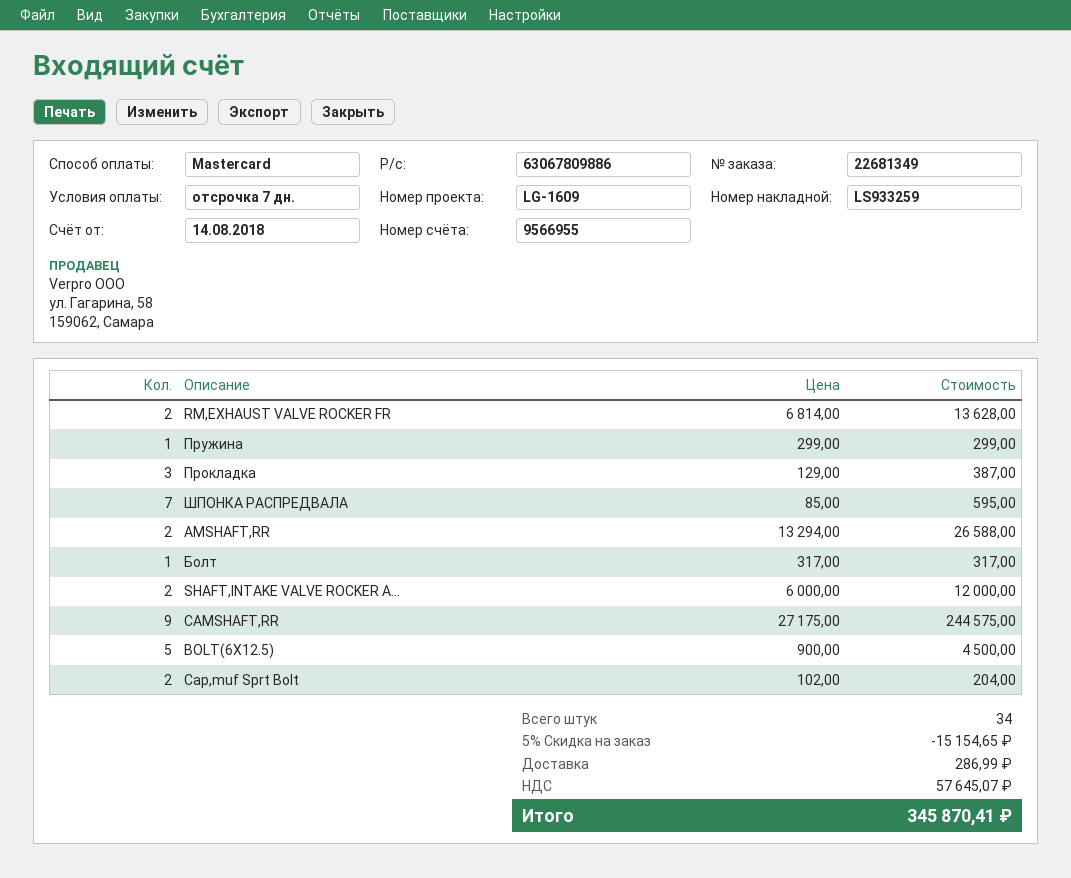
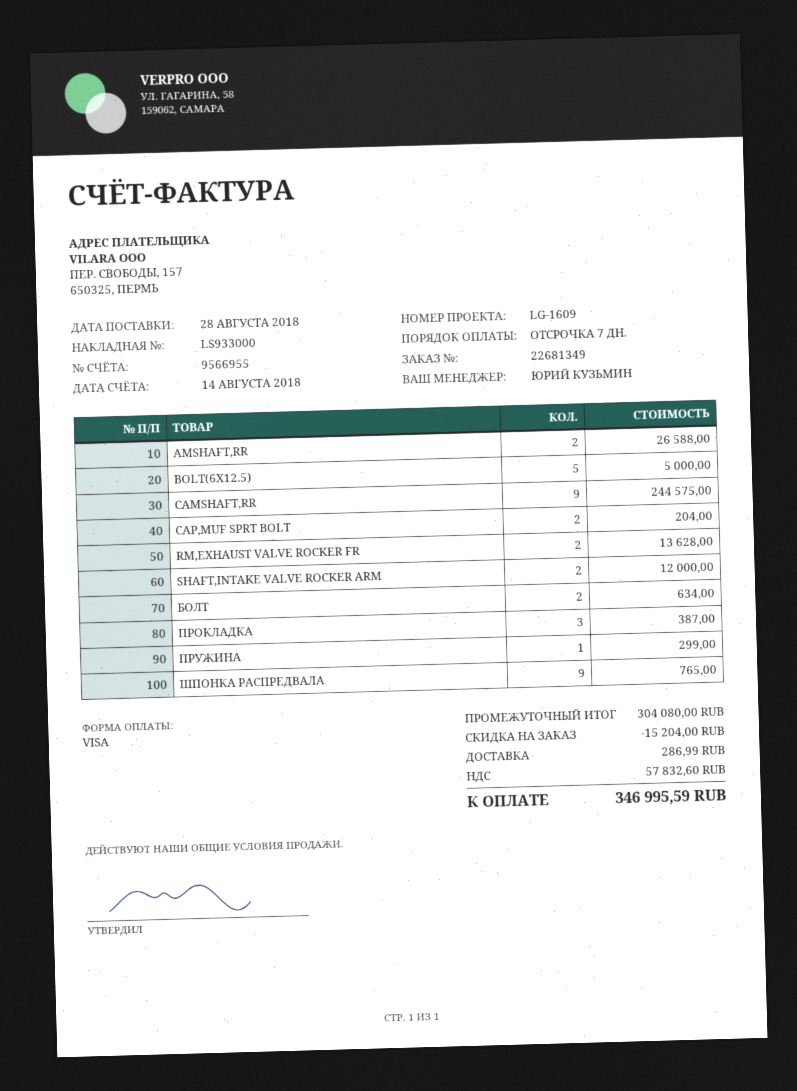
delivery note number: LS933259 -> LS933000
payment method: Mastercard -> Visa
ШПОНКА РАСПРЕДВАЛА: 7 for 595.00 -> 9 for 765.00
Болт: 1 for 317.00 -> 2 for 634.00
BOLT(6X12.5): 5 for 4500.00 -> 5 for 5000.00
discount: 15154.65 -> 15204.00
tax: 57645.07 -> 57832.60
total: 345870.41 -> 346995.59

